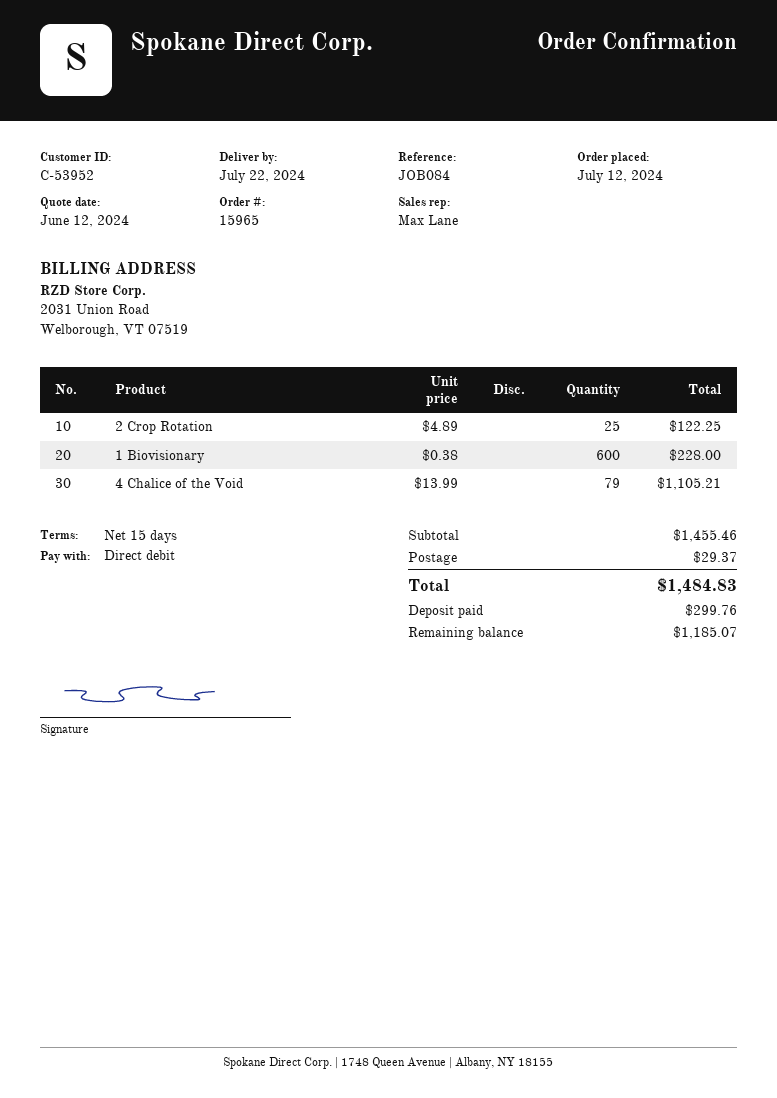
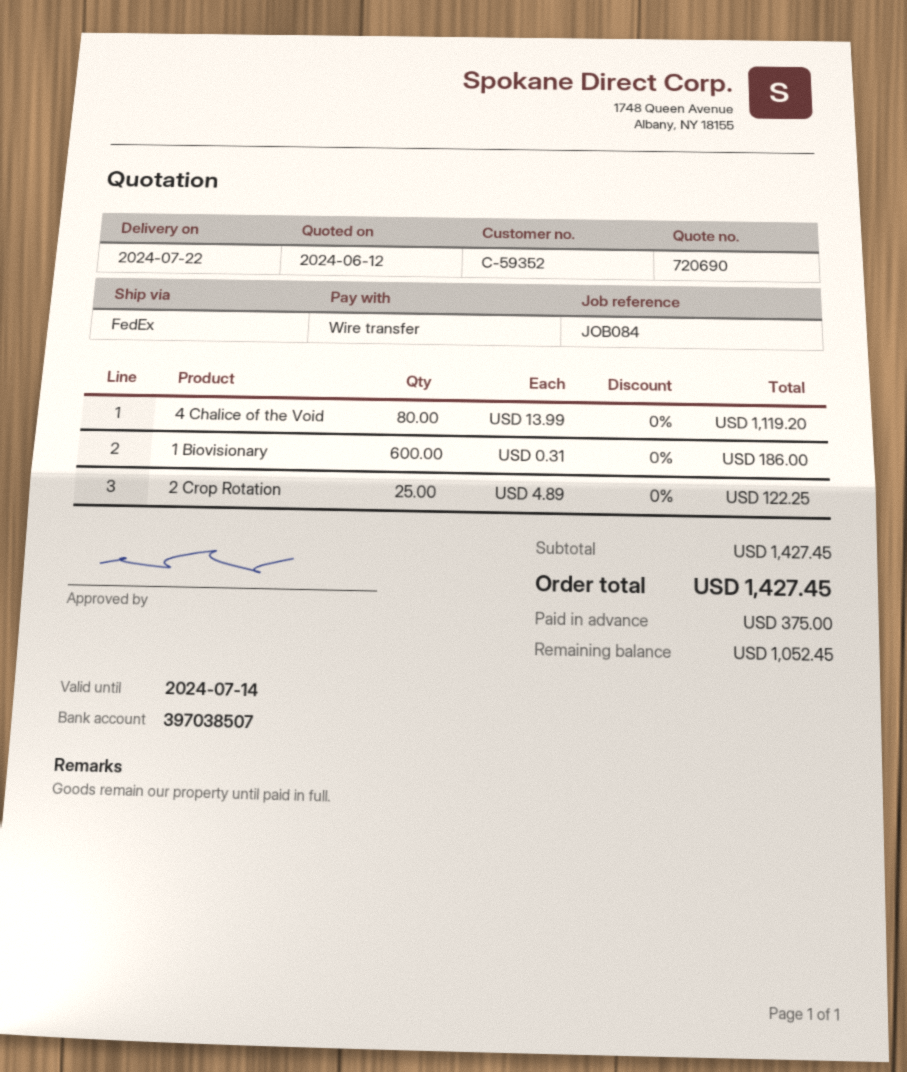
customer number: C-53952 -> C-59352
payment method: direct debit -> bank transfer
1 Biovisionary: 600 x 0.38 = 228.00 -> 600 x 0.31 = 186.00
4 Chalice of the Void: 79 x 13.99 = 1105.21 -> 80 x 13.99 = 1119.20
subtotal: 1455.46 -> 1427.45
shipping: 29.37 -> none
total: 1484.83 -> 1427.45
deposit: 299.76 -> 375.00
balance: 1185.07 -> 1052.45

